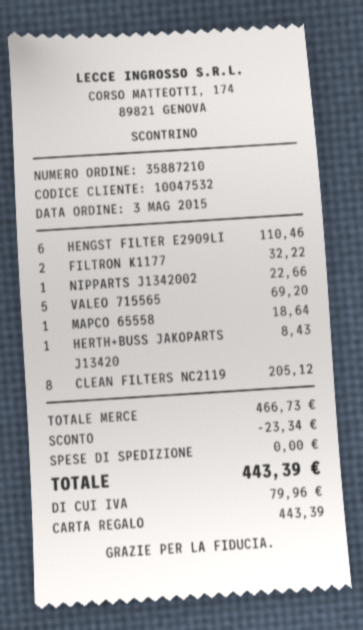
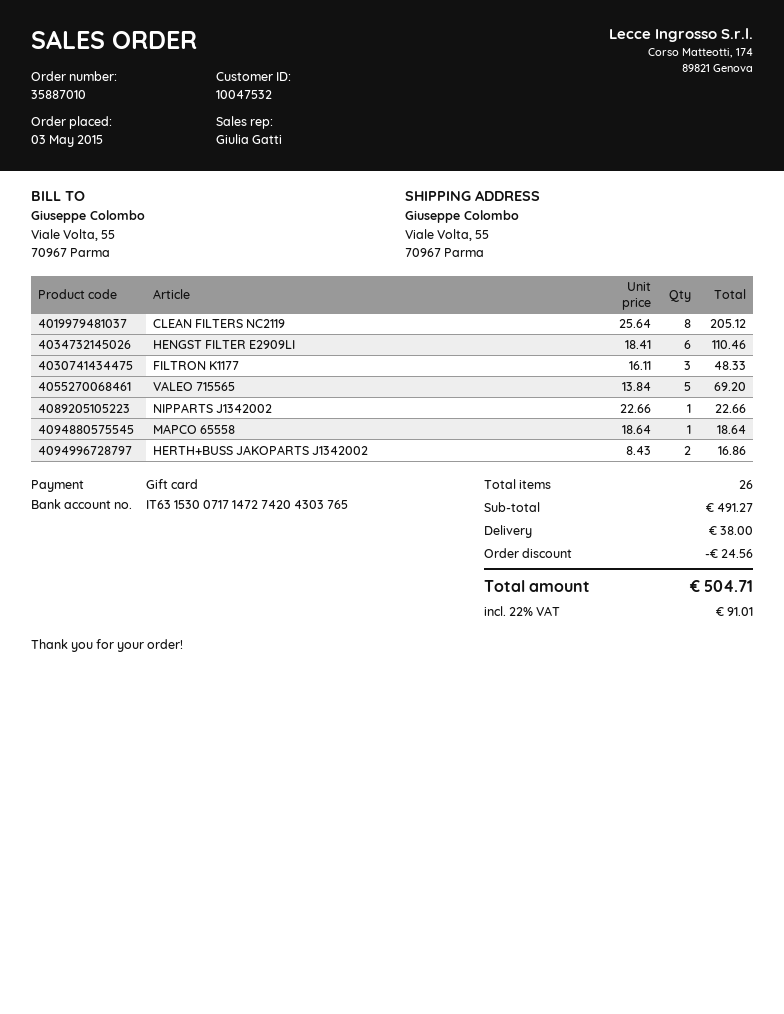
order number: 35887210 -> 35887010
FILTRON K1177: 2 for 32.22 -> 3 for 48.33
HERTH+BUSS JAKOPARTS J13420: 1 for 8.43 -> 2 for 16.86
subtotal: 466.73 -> 491.27
discount: 23.34 -> 24.56
shipping: 0.00 -> 38.00
tax: 79.96 -> 91.01
total: 443.39 -> 504.71

